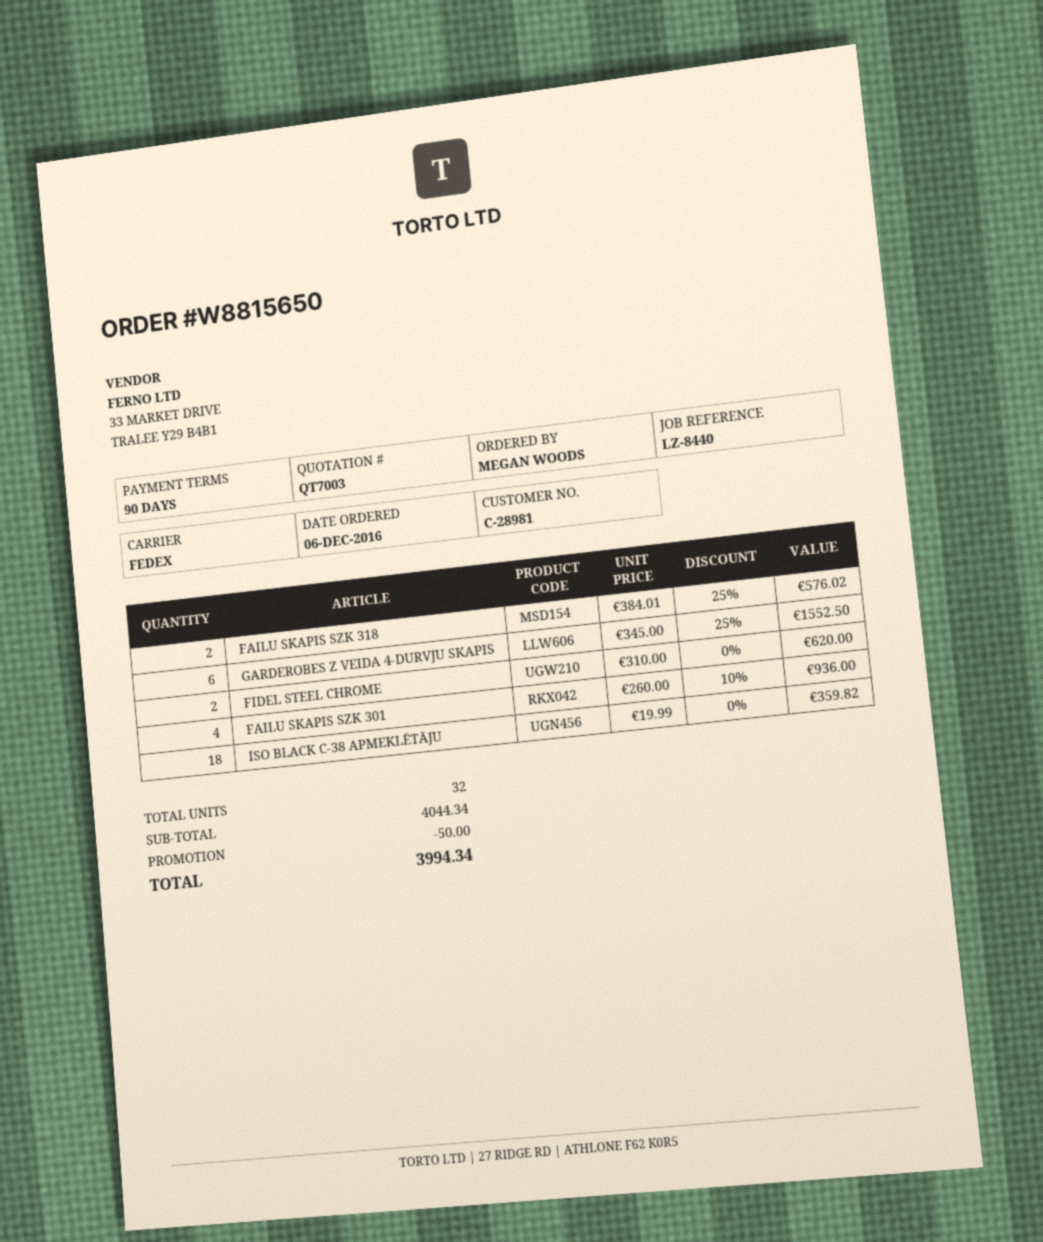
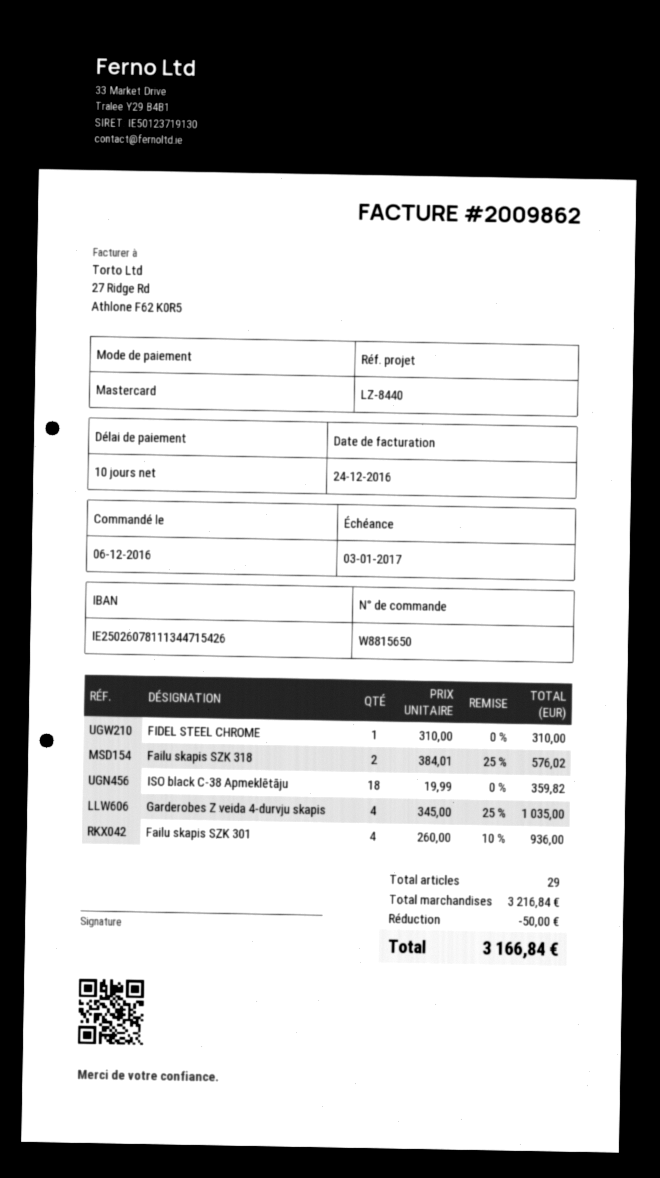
payment terms: 90 days -> 10 days
GARDEROBES Z VEIDA 4-DURVJU SKAPIS: 6 x 345.00 - 25% = 1552.50 -> 4 x 345.00 - 25% = 1035.00
FIDEL STEEL CHROME: 2 x 310.00 = 620.00 -> 1 x 310.00 = 310.00
total quantity: 32 -> 29
subtotal: 4044.34 -> 3216.84
total: 3994.34 -> 3166.84

